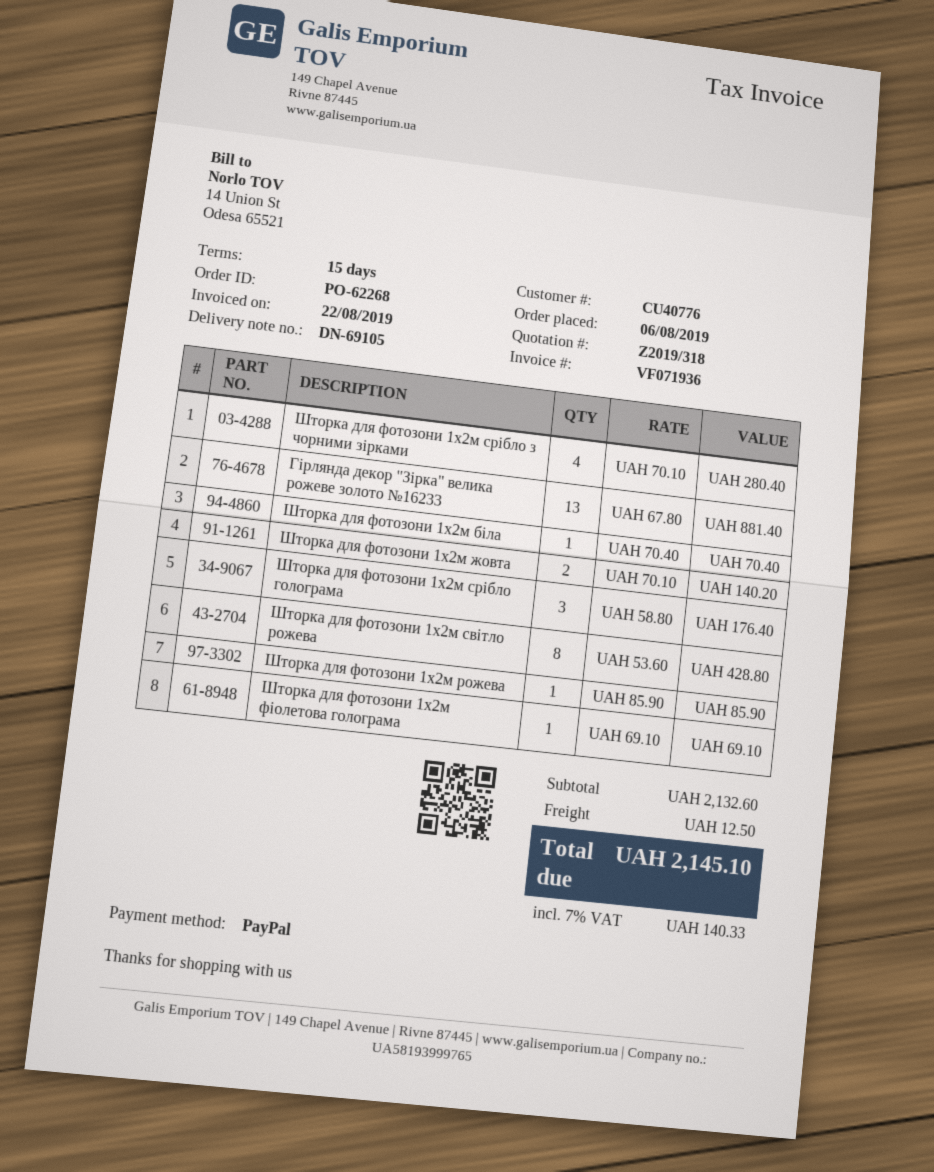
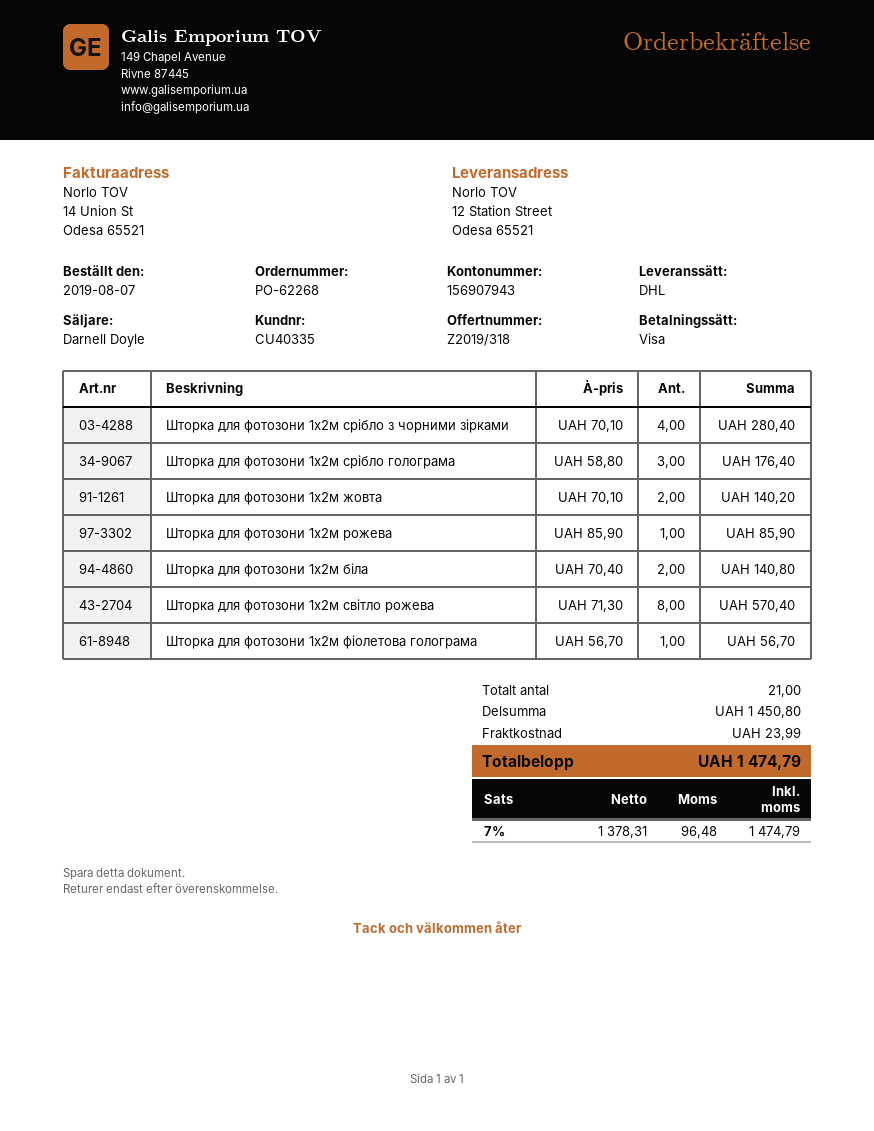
order date: 2019-08-06 -> 2019-08-07
customer number: CU40776 -> CU40335
payment method: PayPal -> Visa
Гірлянда декор "Зірка" велика рожеве золото №16233: 13 x 67.80 = 881.40 -> none
Шторка для фотозони 1х2м біла: 1 x 70.40 = 70.40 -> 2 x 70.40 = 140.80
Шторка для фотозони 1х2м світло рожева: 8 x 53.60 = 428.80 -> 8 x 71.30 = 570.40
Шторка для фотозони 1х2м фіолетова голограма: 1 x 69.10 = 69.10 -> 1 x 56.70 = 56.70
subtotal: 2132.60 -> 1450.80
shipping: 12.50 -> 23.99
tax: 7% = 140.33 -> 7% = 96.48
total: 2145.10 -> 1474.79

